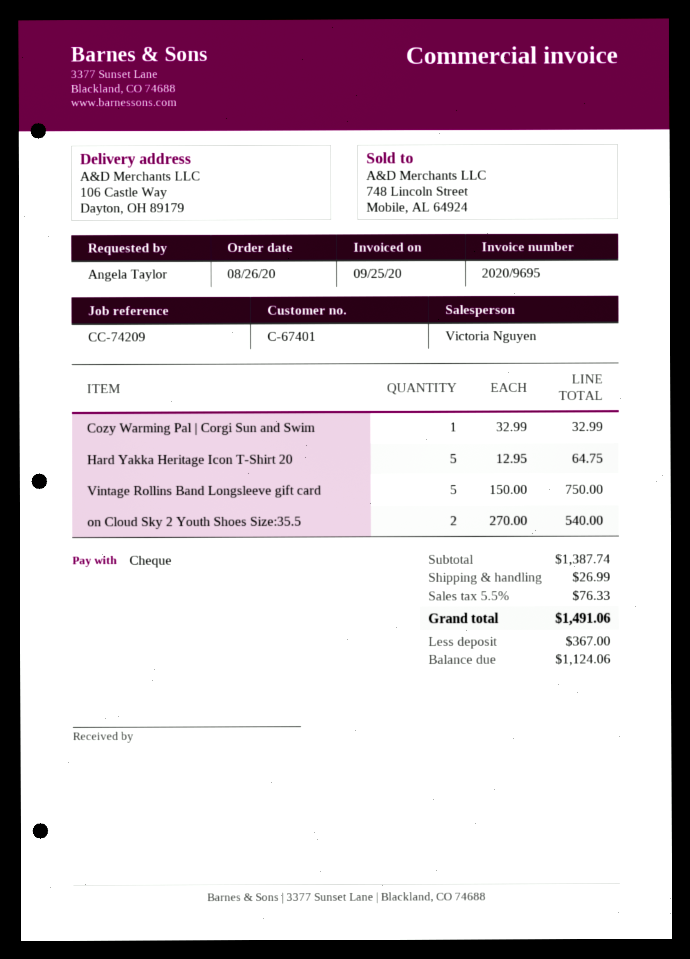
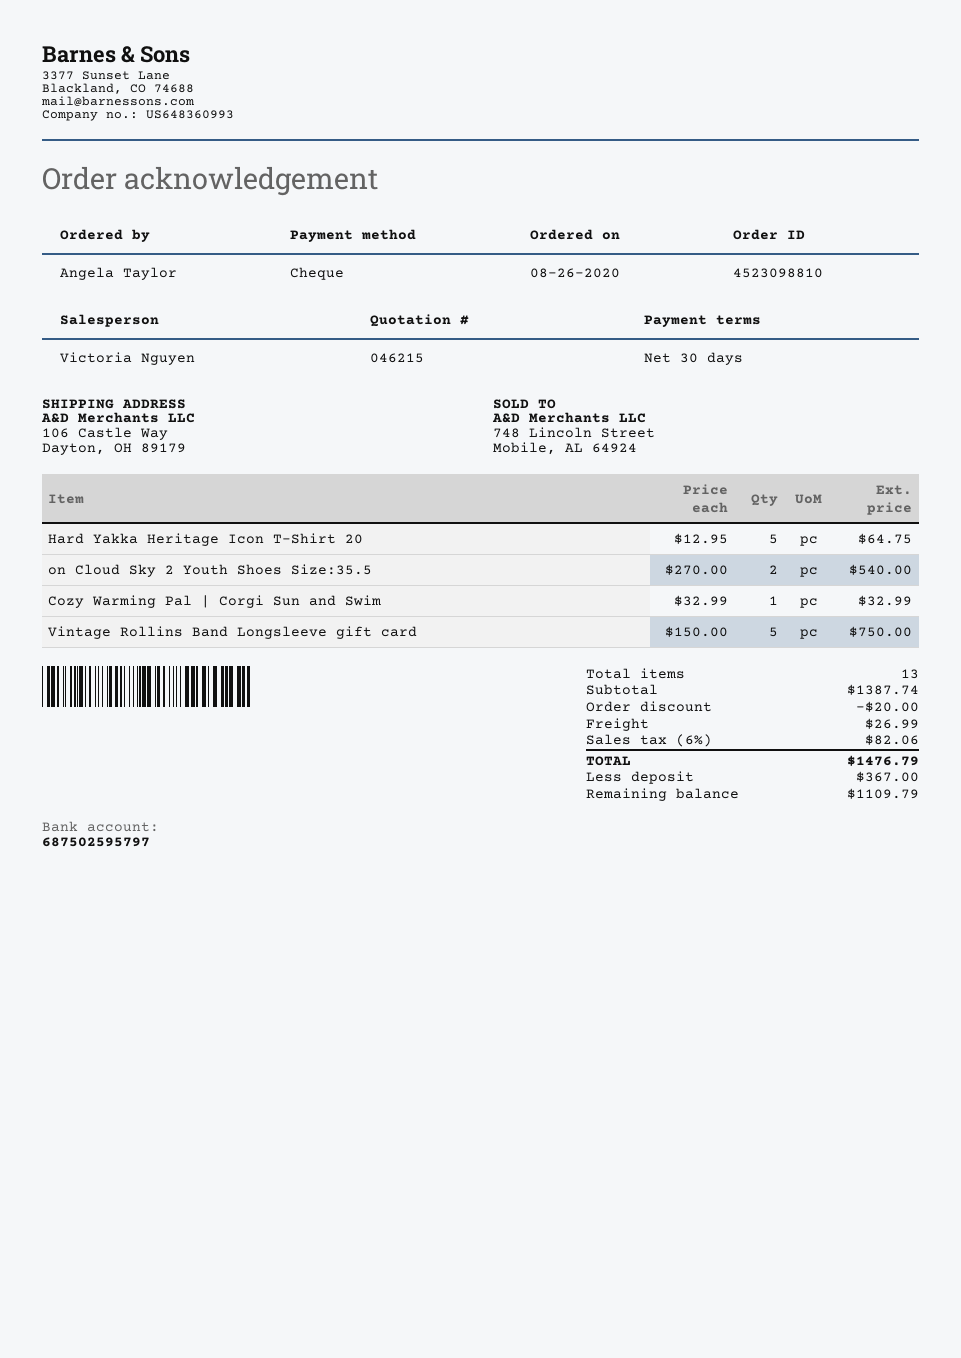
discount: none -> 20.00
tax: 5.5% = 76.33 -> 6% = 82.06
total: 1491.06 -> 1476.79
balance: 1124.06 -> 1109.79

